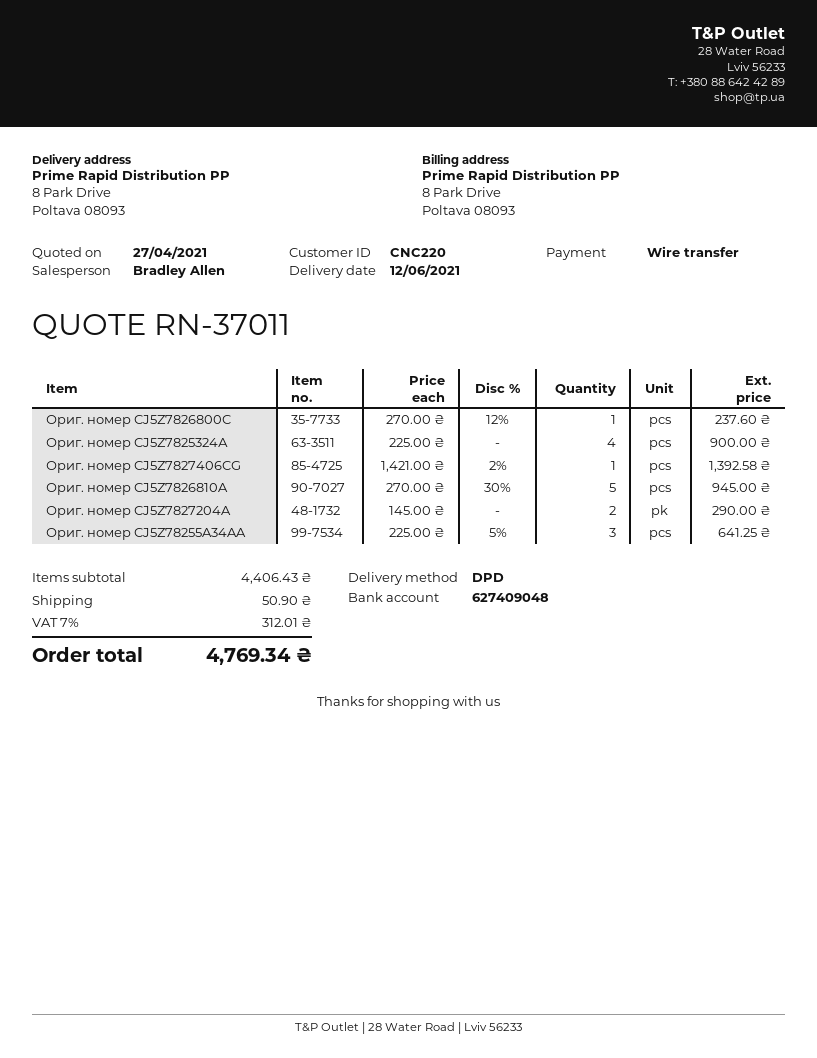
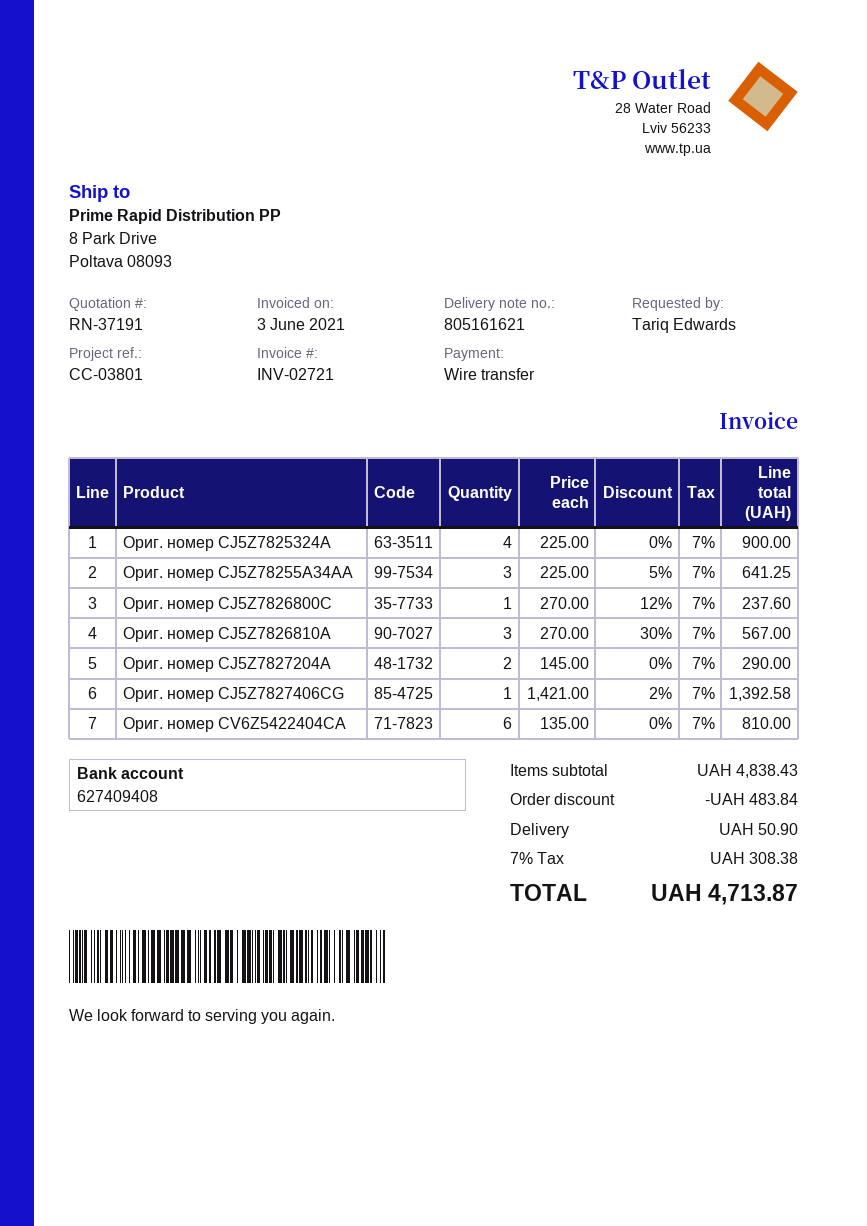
quote number: RN-37011 -> RN-37191
bank account: 627409048 -> 627409408
Ориг. номер CJ5Z7826810A: 5 x 270.00 - 30% = 945.00 -> 3 x 270.00 - 30% = 567.00
Ориг. номер CV6Z5422404CA: none -> 6 x 135.00 = 810.00
subtotal: 4406.43 -> 4838.43
discount: none -> 483.84
tax: 7% = 312.01 -> 7% = 308.38
total: 4769.34 -> 4713.87

